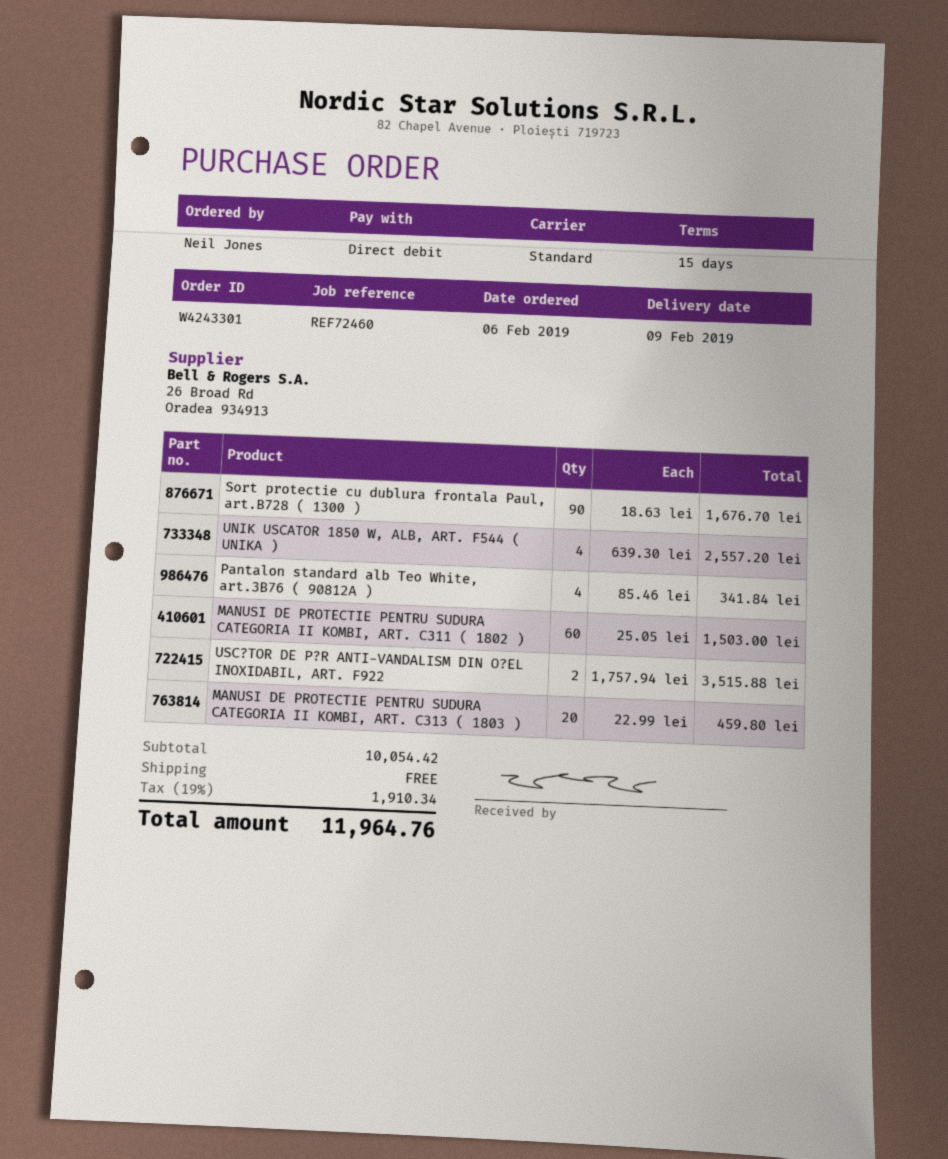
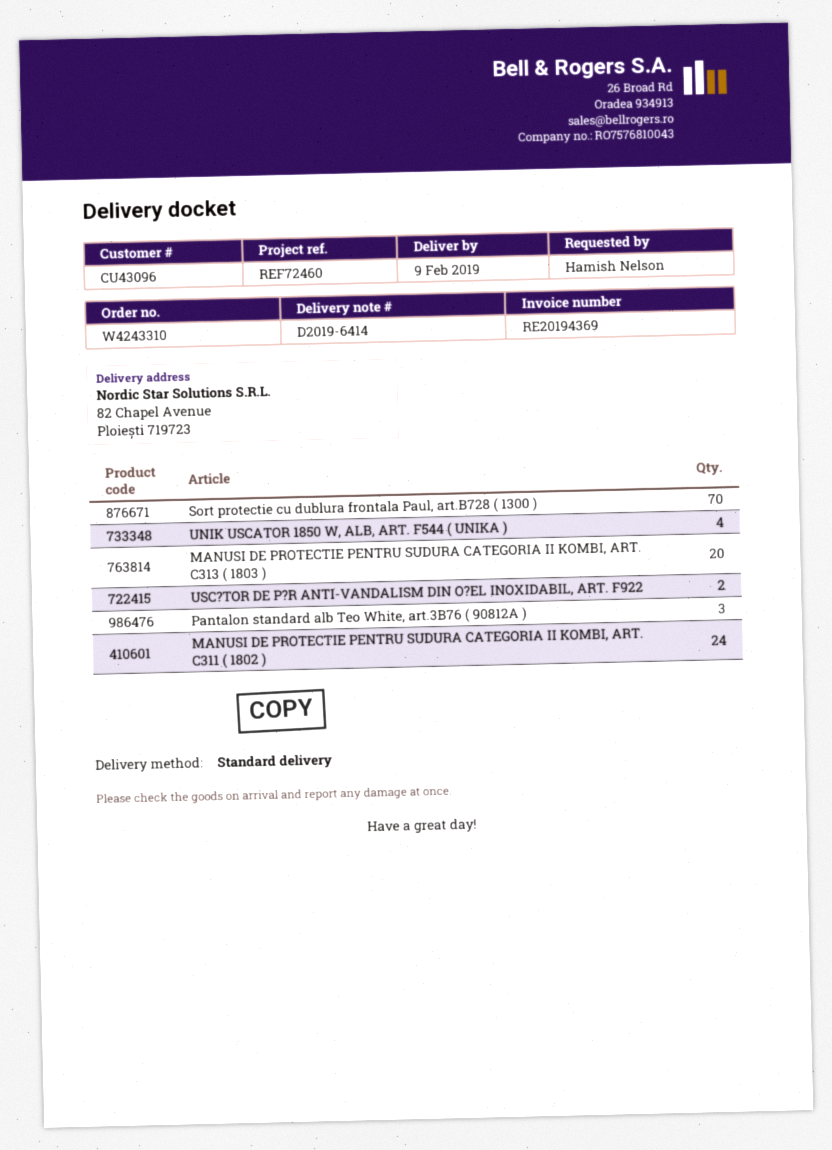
order number: W4243301 -> W4243310
ordered by: Neil Jones -> Hamish Nelson
Sort protectie cu dublura frontala Paul, art.B728 ( 1300 ): 90 -> 70
Pantalon standard alb Teo White, art.3B76 ( 90812A ): 4 -> 3
MANUSI DE PROTECTIE PENTRU SUDURA CATEGORIA II KOMBI, ART. C311 ( 1802 ): 60 -> 24

